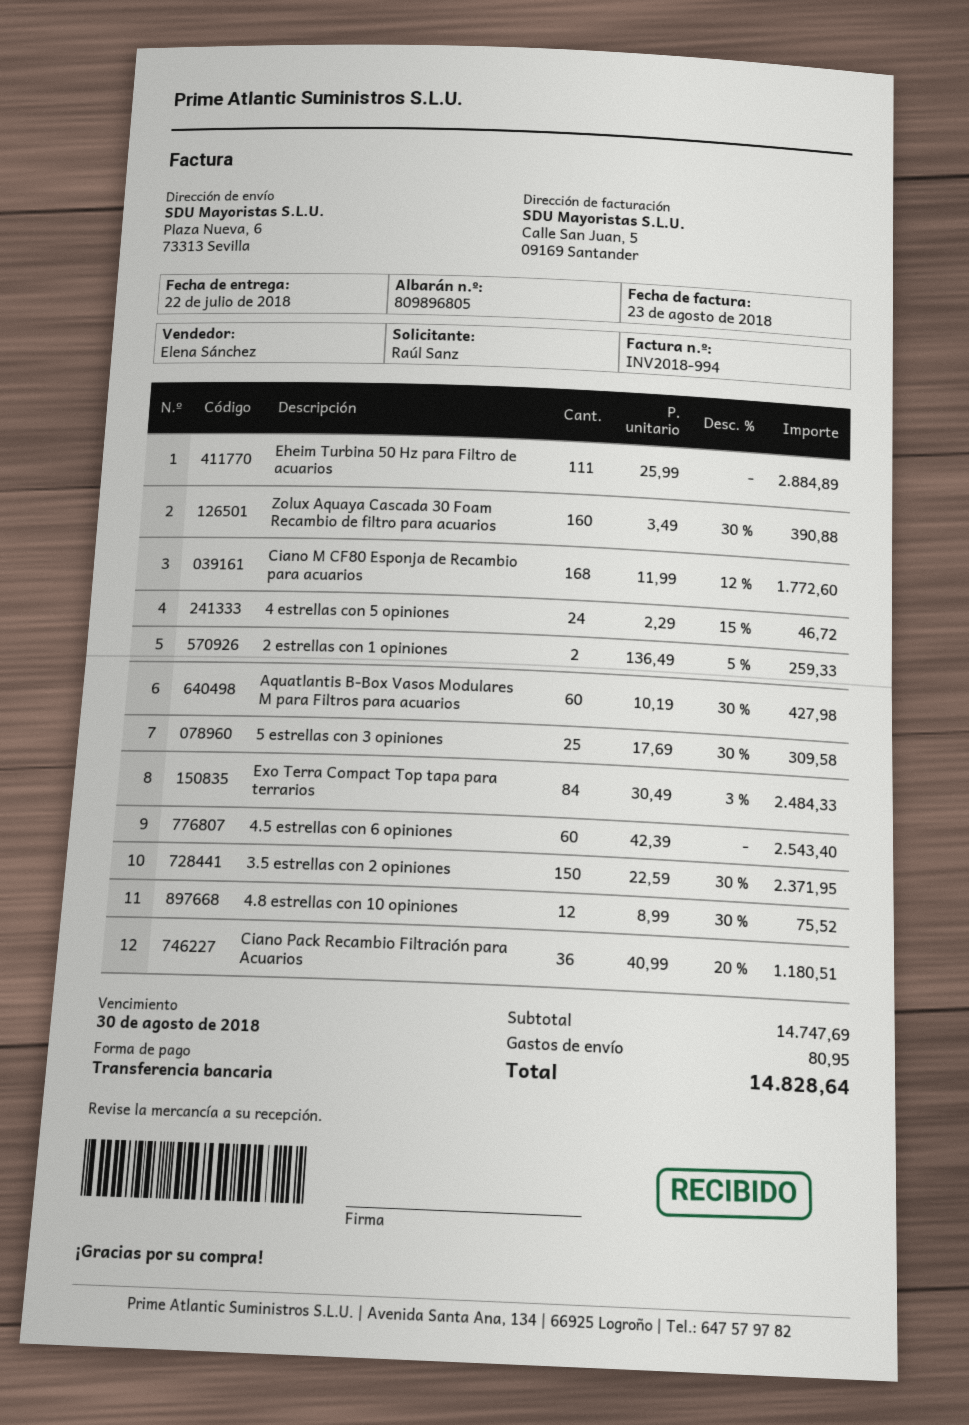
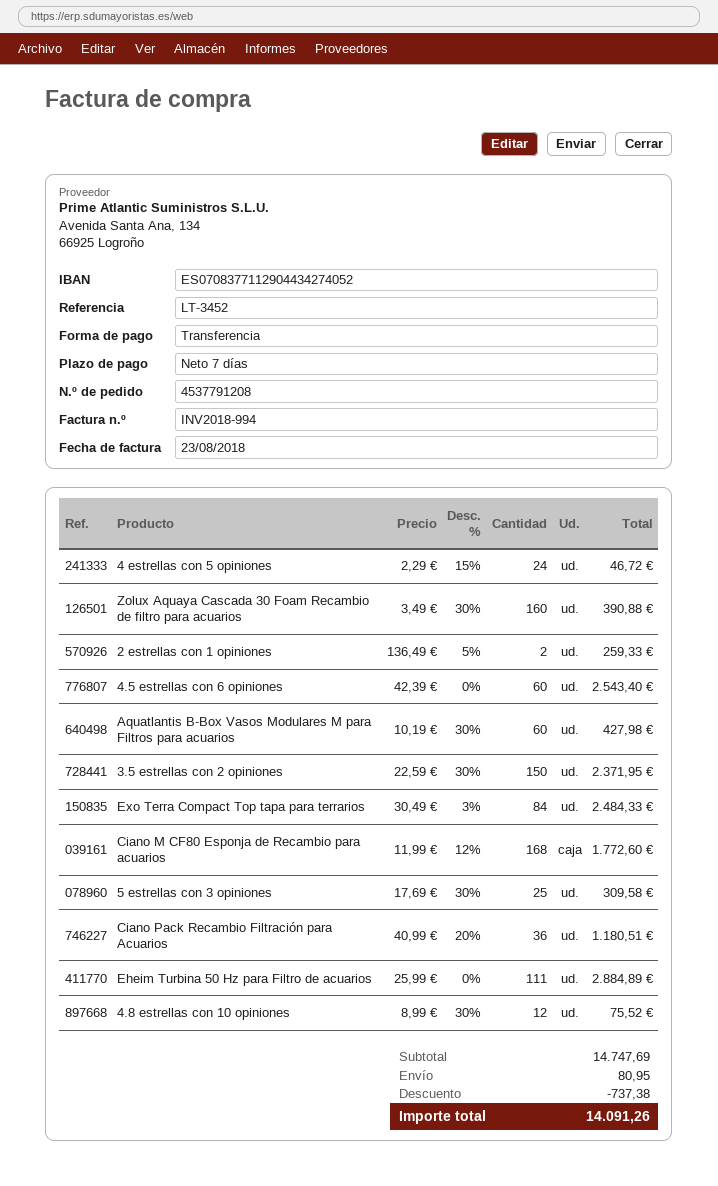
discount: none -> 737.38
total: 14828.64 -> 14091.26

